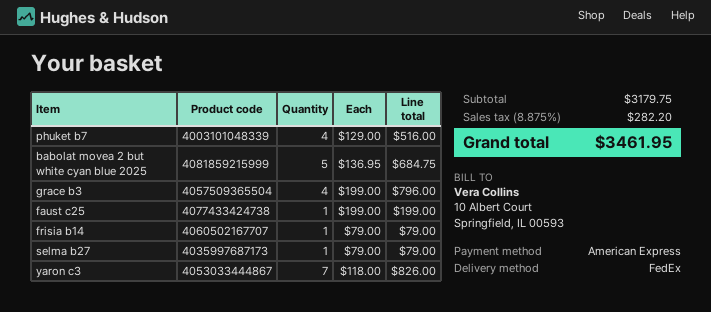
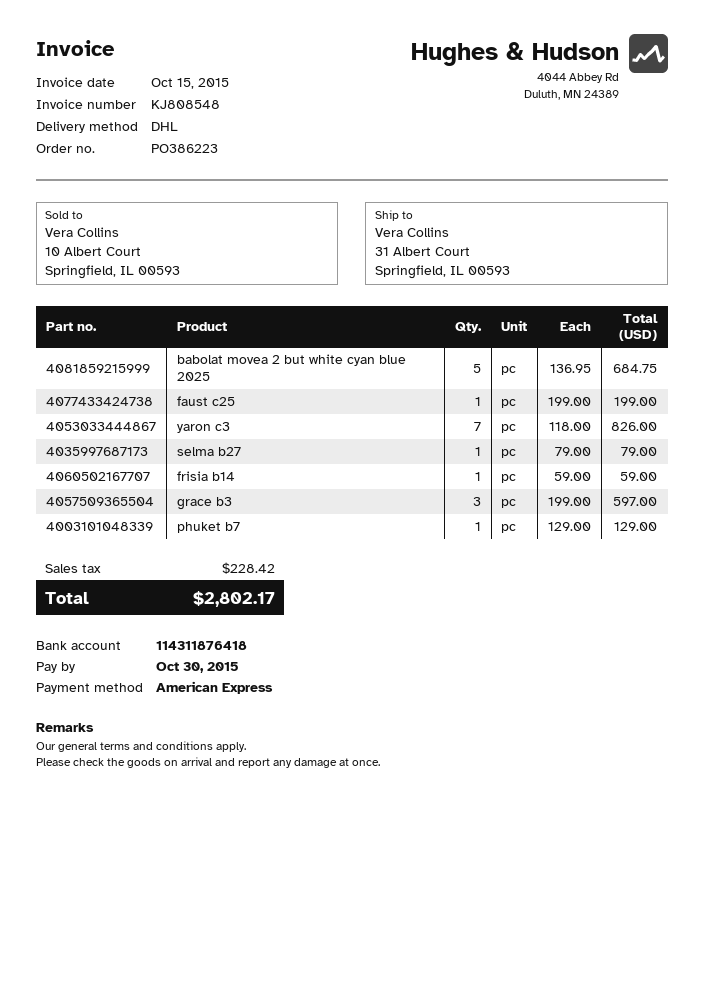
shipping method: FedEx -> DHL
phuket b7: 4 x 129.00 = 516.00 -> 1 x 129.00 = 129.00
grace b3: 4 x 199.00 = 796.00 -> 3 x 199.00 = 597.00
frisia b14: 1 x 79.00 = 79.00 -> 1 x 59.00 = 59.00
tax: 282.20 -> 228.42
total: 3461.95 -> 2802.17

